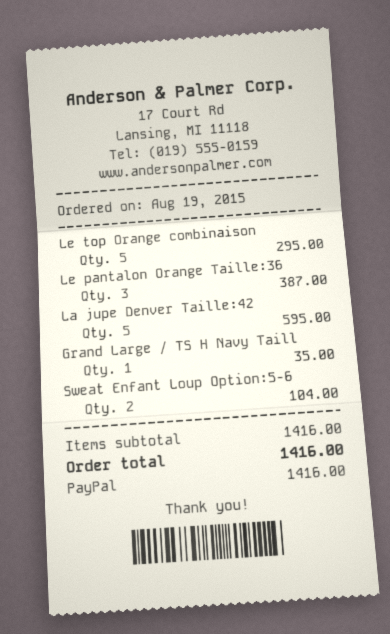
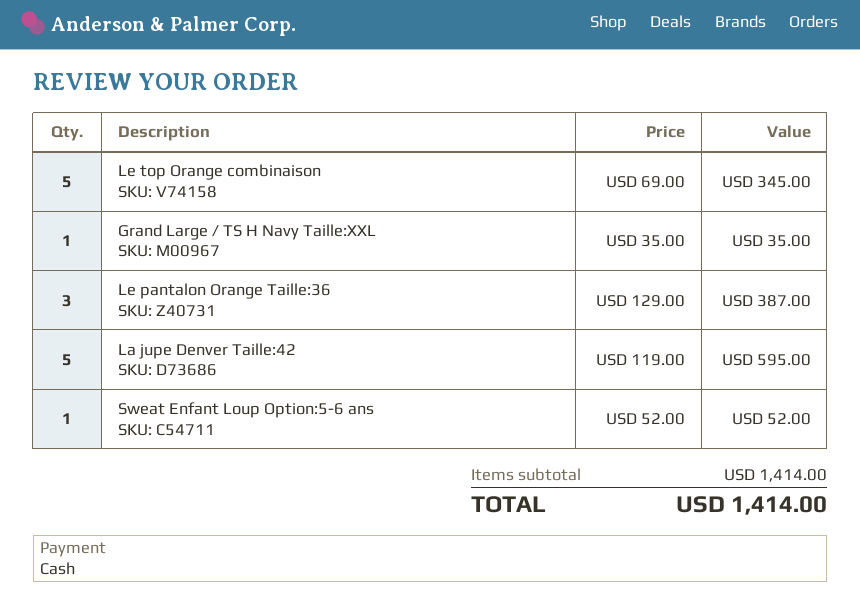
payment method: PayPal -> cash
Le top Orange combinaison: 5 for 295.00 -> 5 for 345.00
Sweat Enfant Loup Option:5-6: 2 for 104.00 -> 1 for 52.00
subtotal: 1416.00 -> 1414.00
total: 1416.00 -> 1414.00

